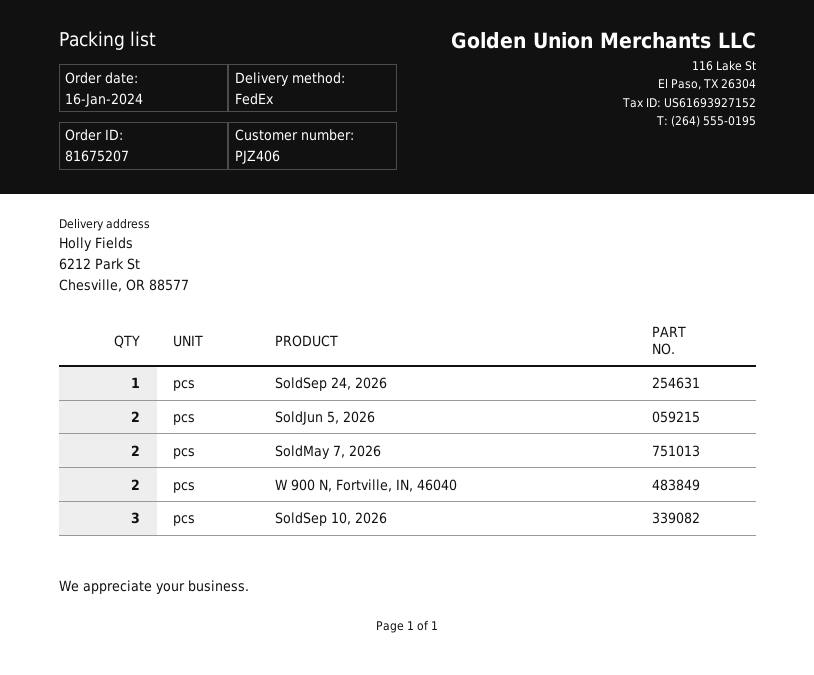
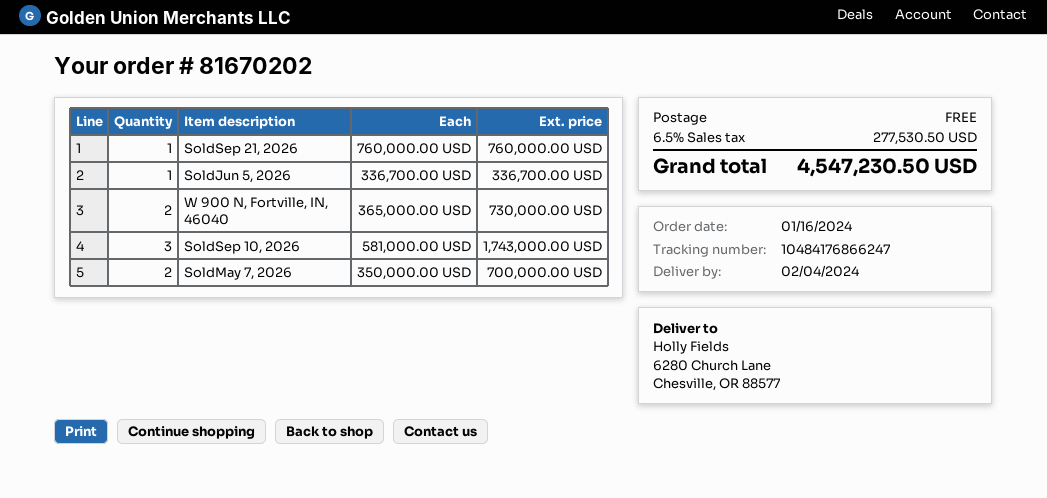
order number: 81675207 -> 81670202
ship to: 6212 Park St, Chesville, OR 88577 -> 6280 Church Lane, Chesville, OR 88577
SoldSep 24, 2026: 1 -> none
SoldJun 5, 2026: 2 -> 1
SoldSep 21, 2026: none -> 1

